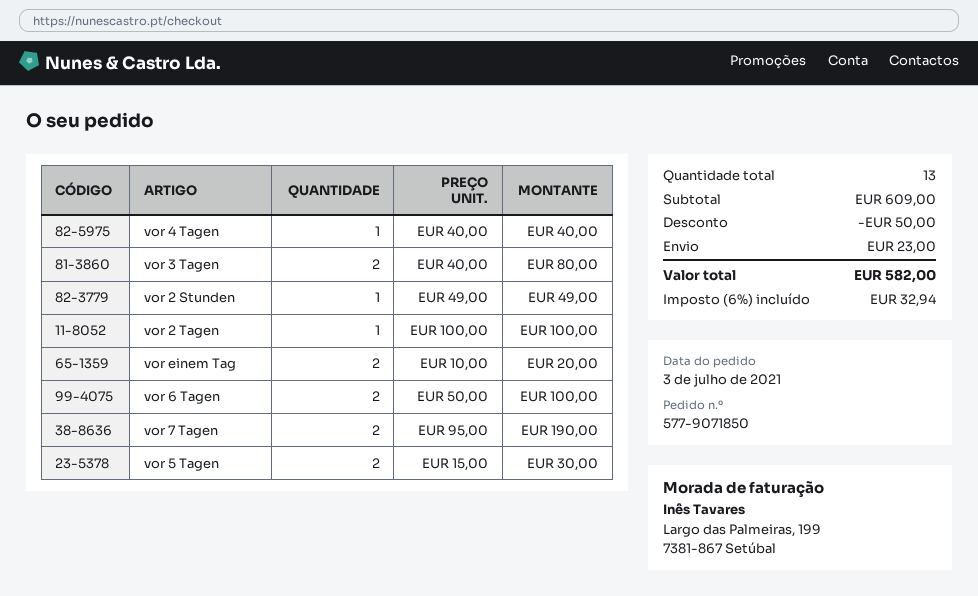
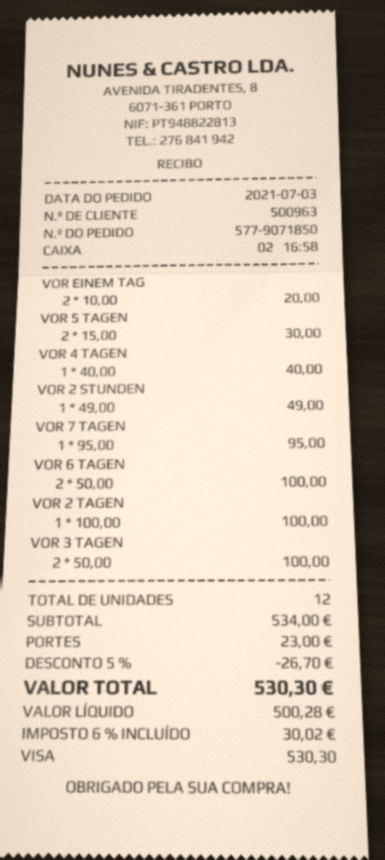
vor 3 Tagen: 2 x 40.00 = 80.00 -> 2 x 50.00 = 100.00
vor 7 Tagen: 2 x 95.00 = 190.00 -> 1 x 95.00 = 95.00
total quantity: 13 -> 12
subtotal: 609.00 -> 534.00
discount: 50.00 -> 26.70
tax: 6% = 32.94 -> 6% = 30.02
total: 582.00 -> 530.30

